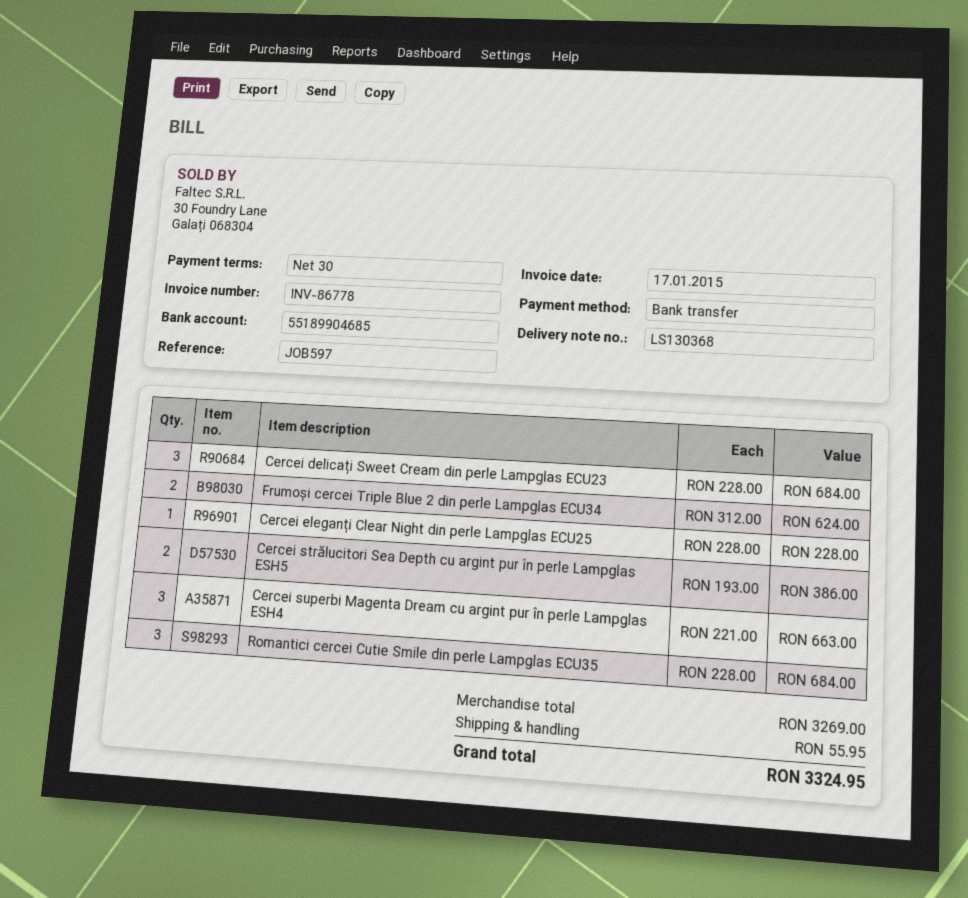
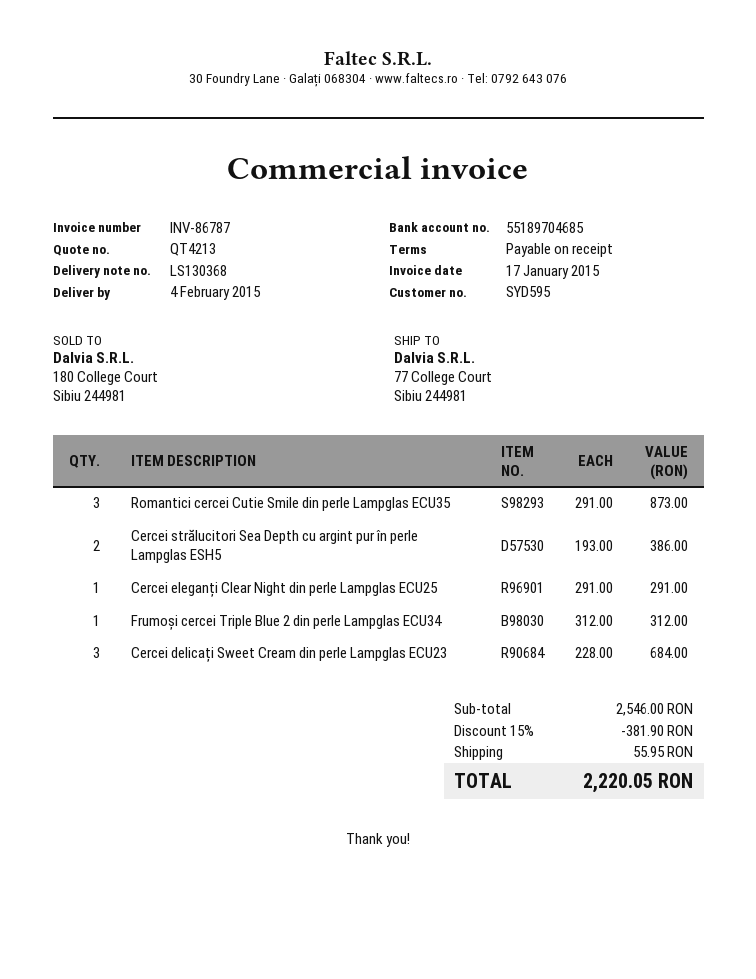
invoice number: INV-86778 -> INV-86787
payment terms: 30 days -> on receipt
bank account: 55189904685 -> 55189704685
Frumoși cercei Triple Blue 2 din perle Lampglas ECU34: 2 x 312.00 = 624.00 -> 1 x 312.00 = 312.00
Cercei eleganți Clear Night din perle Lampglas ECU25: 1 x 228.00 = 228.00 -> 1 x 291.00 = 291.00
Cercei superbi Magenta Dream cu argint pur în perle Lampglas ESH4: 3 x 221.00 = 663.00 -> none
Romantici cercei Cutie Smile din perle Lampglas ECU35: 3 x 228.00 = 684.00 -> 3 x 291.00 = 873.00
subtotal: 3269.00 -> 2546.00
discount: none -> 15% = 381.90
total: 3324.95 -> 2220.05

